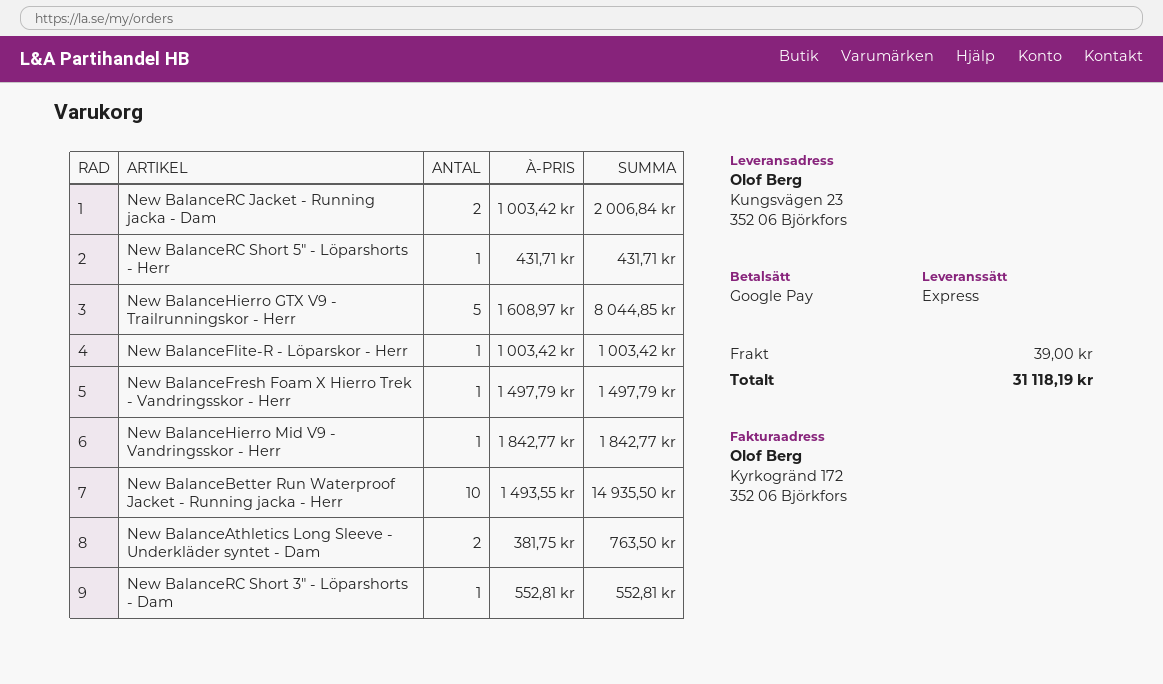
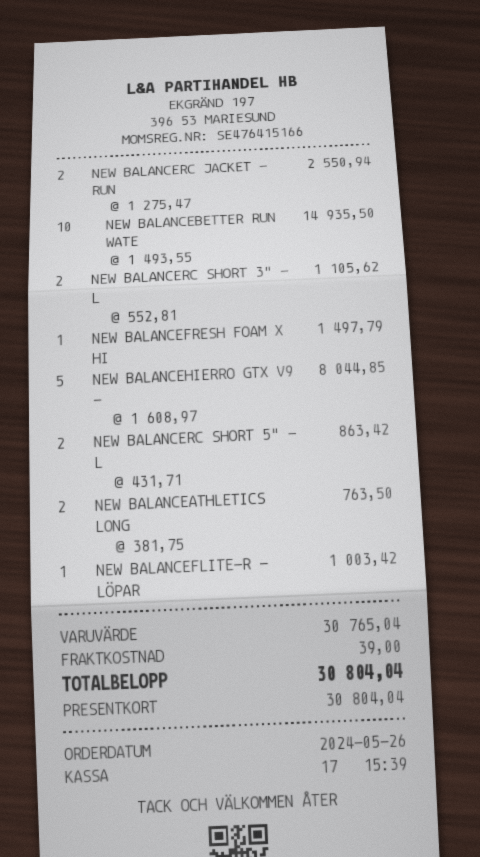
payment method: Google Pay -> gift card
New BalanceRC Jacket - Running jacka - Dam: 2 x 1003.42 = 2006.84 -> 2 x 1275.47 = 2550.94
New BalanceRC Short 5" - Löparshorts - Herr: 1 x 431.71 = 431.71 -> 2 x 431.71 = 863.42
New BalanceHierro Mid V9 - Vandringsskor - Herr: 1 x 1842.77 = 1842.77 -> none
New BalanceRC Short 3" - Löparshorts - Dam: 1 x 552.81 = 552.81 -> 2 x 552.81 = 1105.62
total: 31118.19 -> 30804.04

